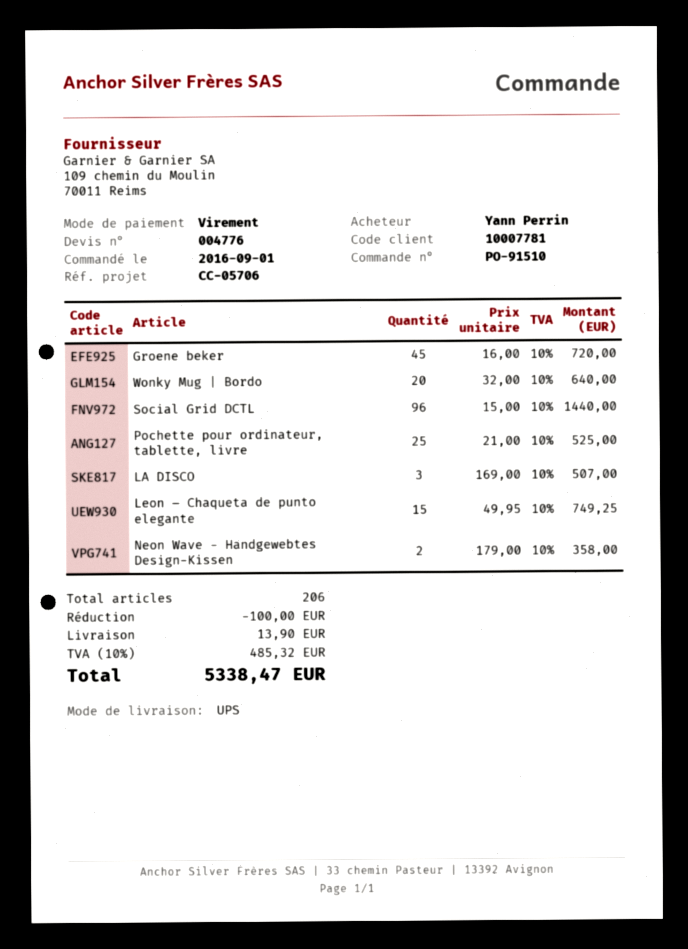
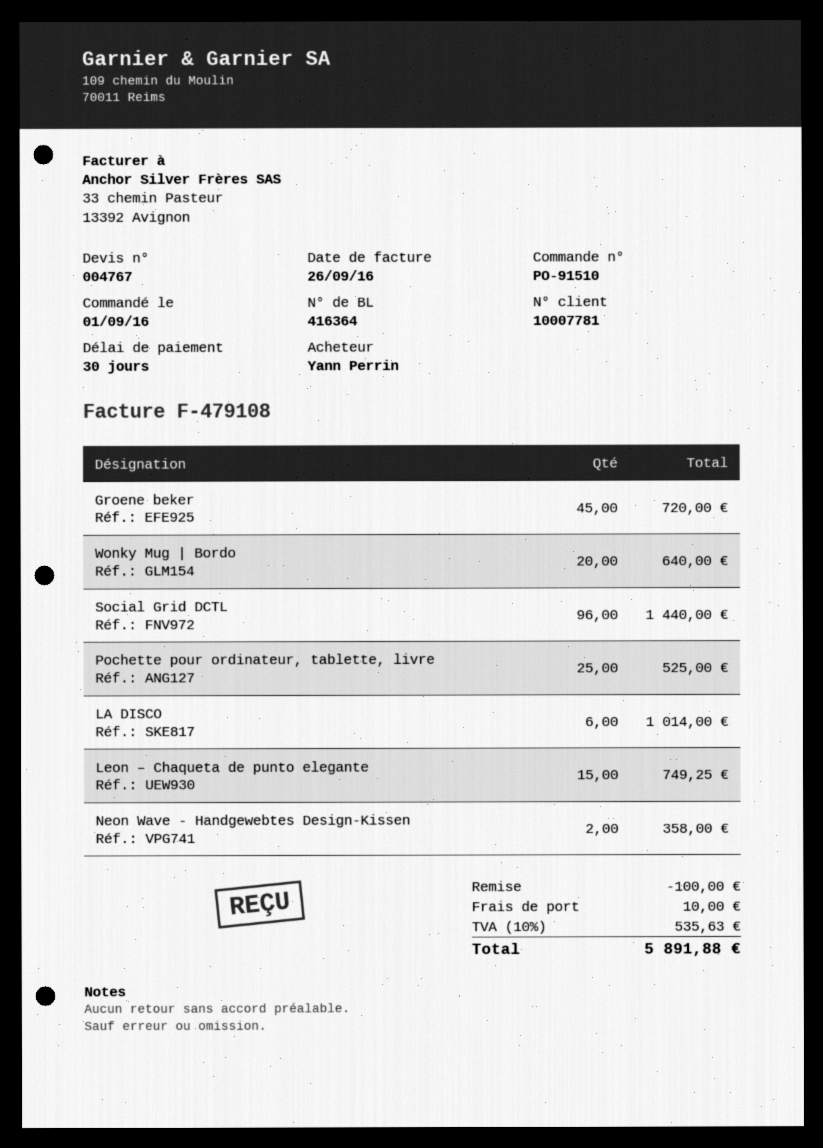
quote number: 004776 -> 004767
LA DISCO: 3 for 507.00 -> 6 for 1014.00
shipping: 13.90 -> 10.00
tax: 10% = 485.32 -> 10% = 535.63
total: 5338.47 -> 5891.88

